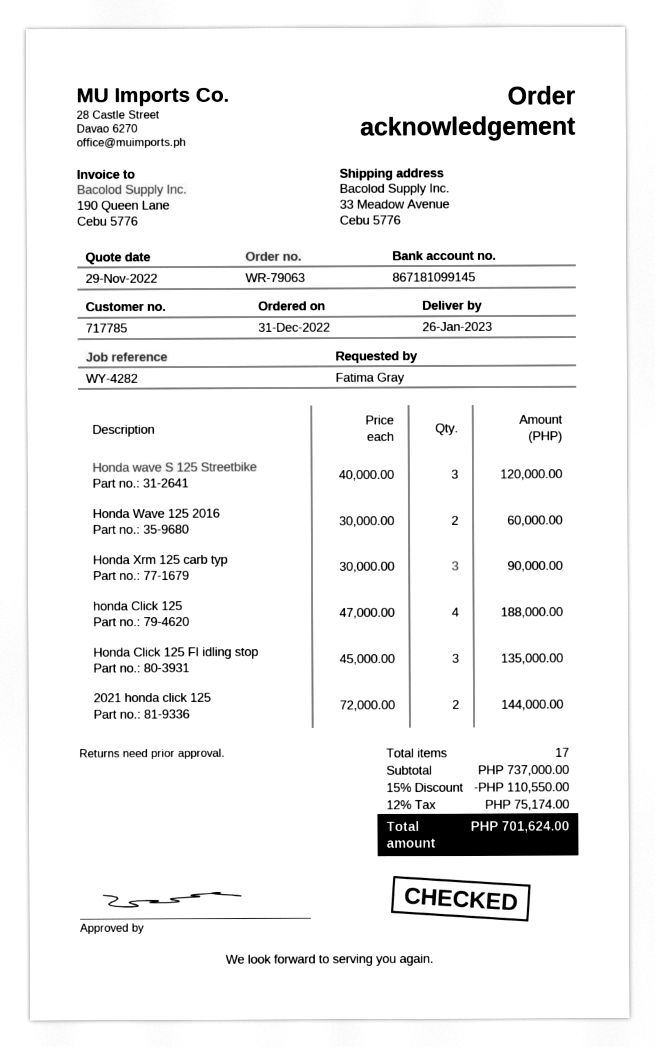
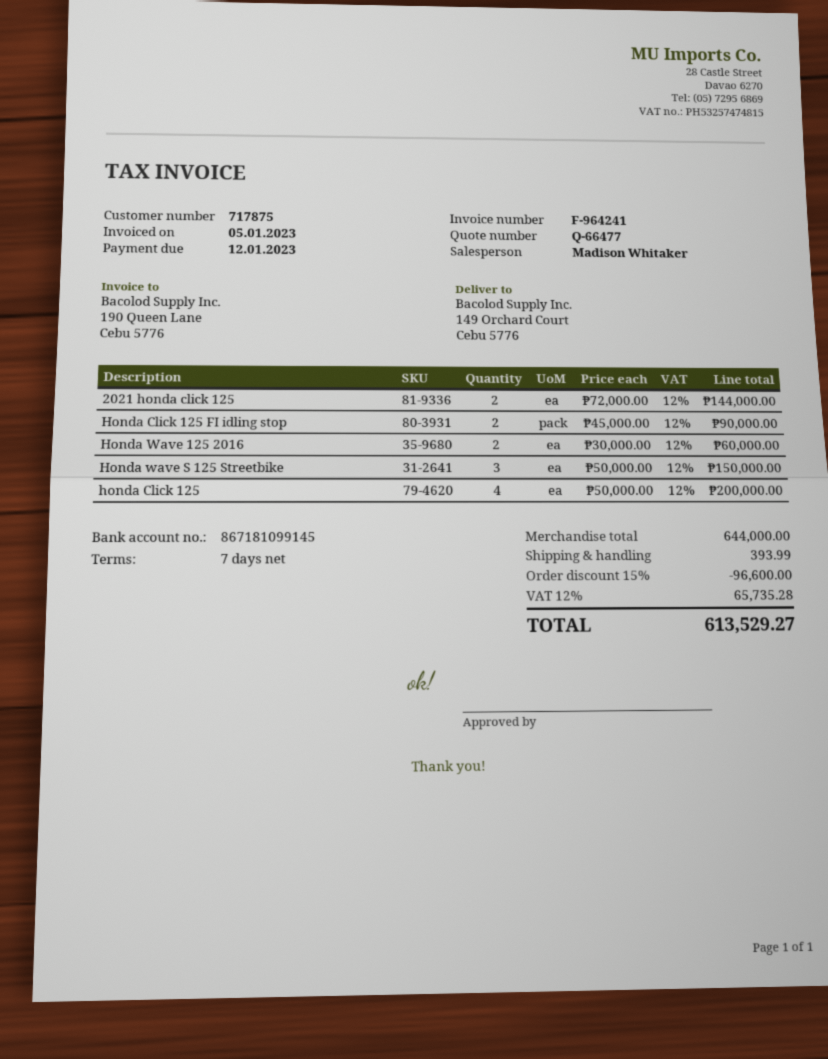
customer number: 717785 -> 717875
ship to: 33 Meadow Avenue, Cebu 5776 -> 149 Orchard Court, Cebu 5776
Honda wave S 125 Streetbike: 3 x 40000.00 = 120000.00 -> 3 x 50000.00 = 150000.00
Honda Xrm 125 carb typ: 3 x 30000.00 = 90000.00 -> none
honda Click 125: 4 x 47000.00 = 188000.00 -> 4 x 50000.00 = 200000.00
Honda Click 125 FI idling stop: 3 x 45000.00 = 135000.00 -> 2 x 45000.00 = 90000.00
subtotal: 737000.00 -> 644000.00
discount: 15% = 110550.00 -> 15% = 96600.00
shipping: none -> 393.99
tax: 12% = 75174.00 -> 12% = 65735.28
total: 701624.00 -> 613529.27

